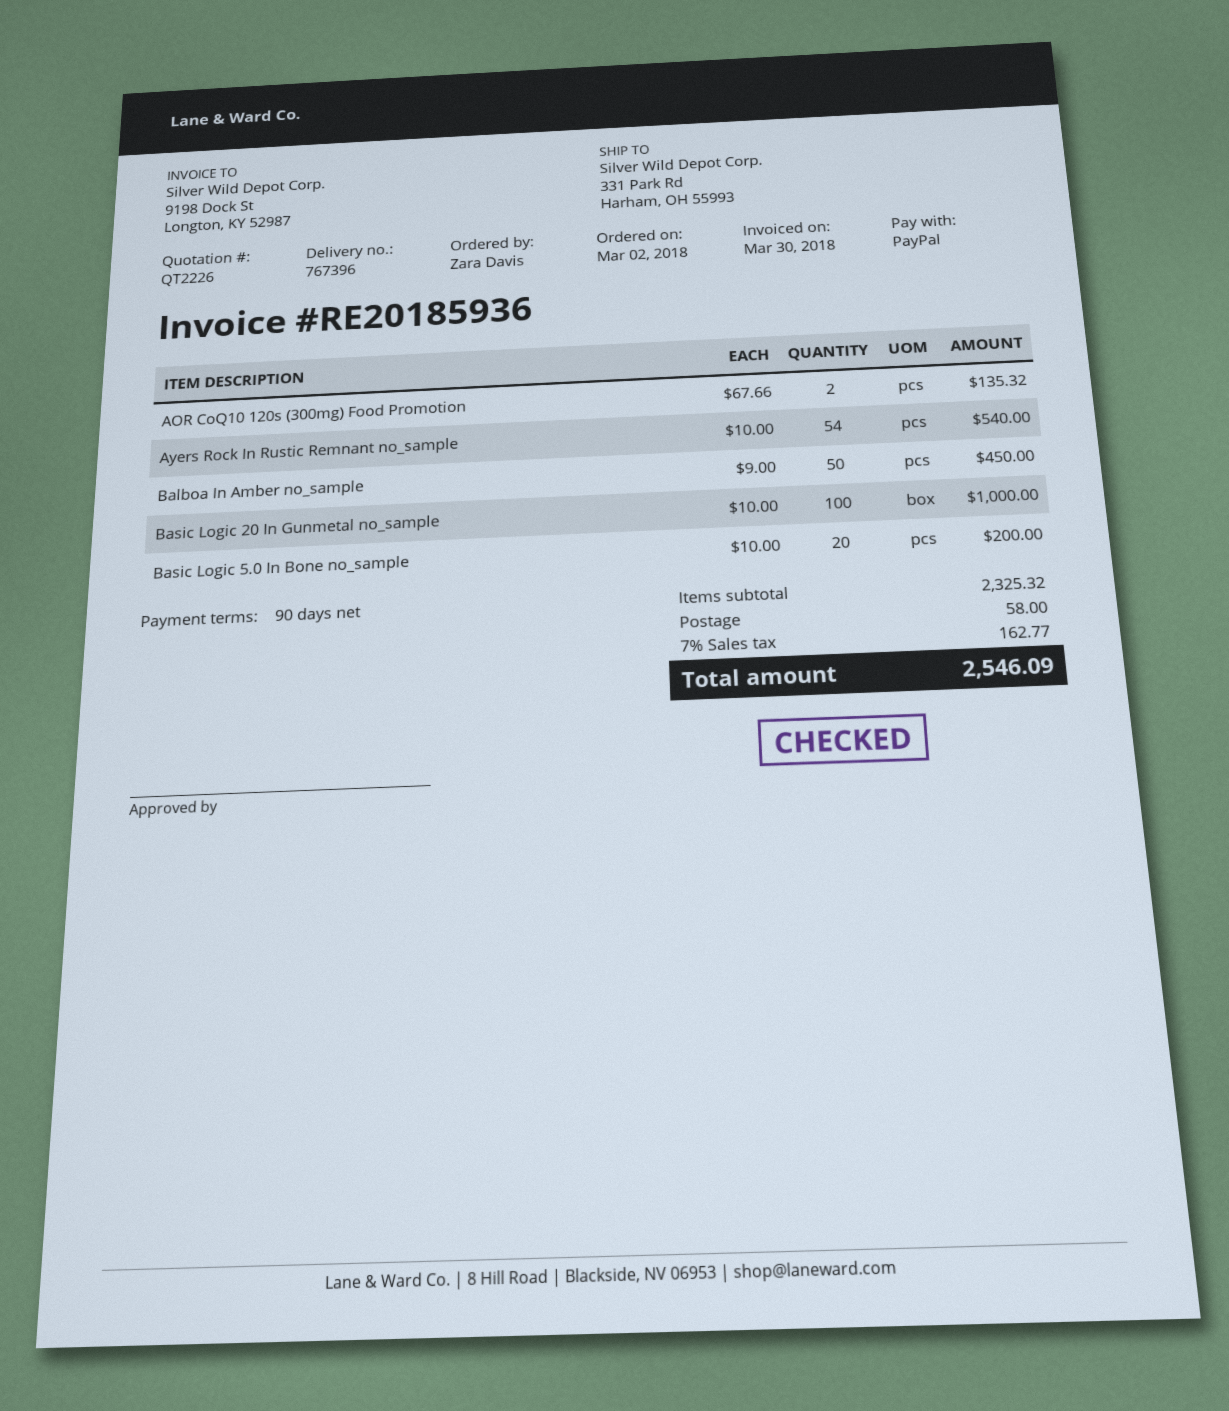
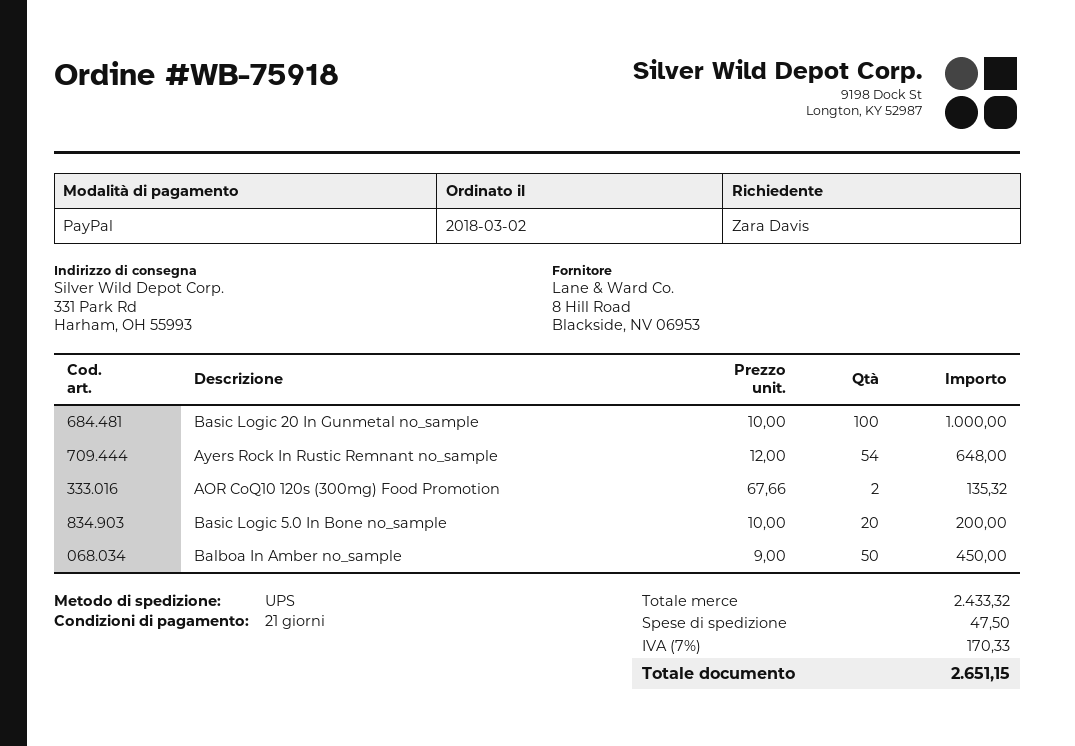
payment terms: 90 days -> 21 days
Ayers Rock In Rustic Remnant no_sample: 54 x 10.00 = 540.00 -> 54 x 12.00 = 648.00
subtotal: 2325.32 -> 2433.32
shipping: 58.00 -> 47.50
tax: 7% = 162.77 -> 7% = 170.33
total: 2546.09 -> 2651.15

